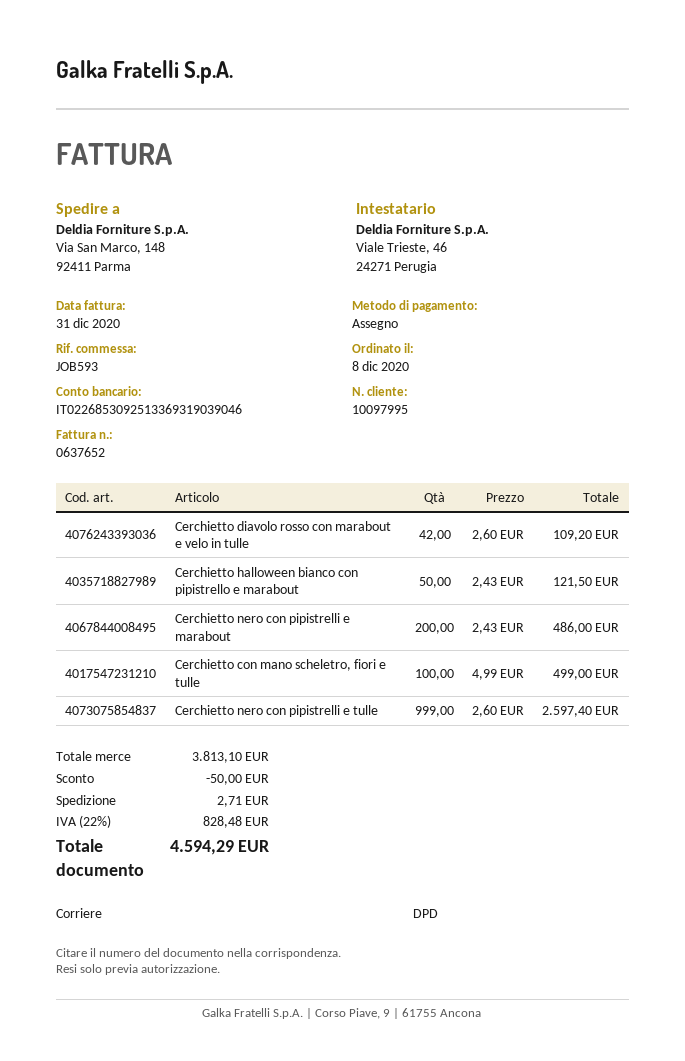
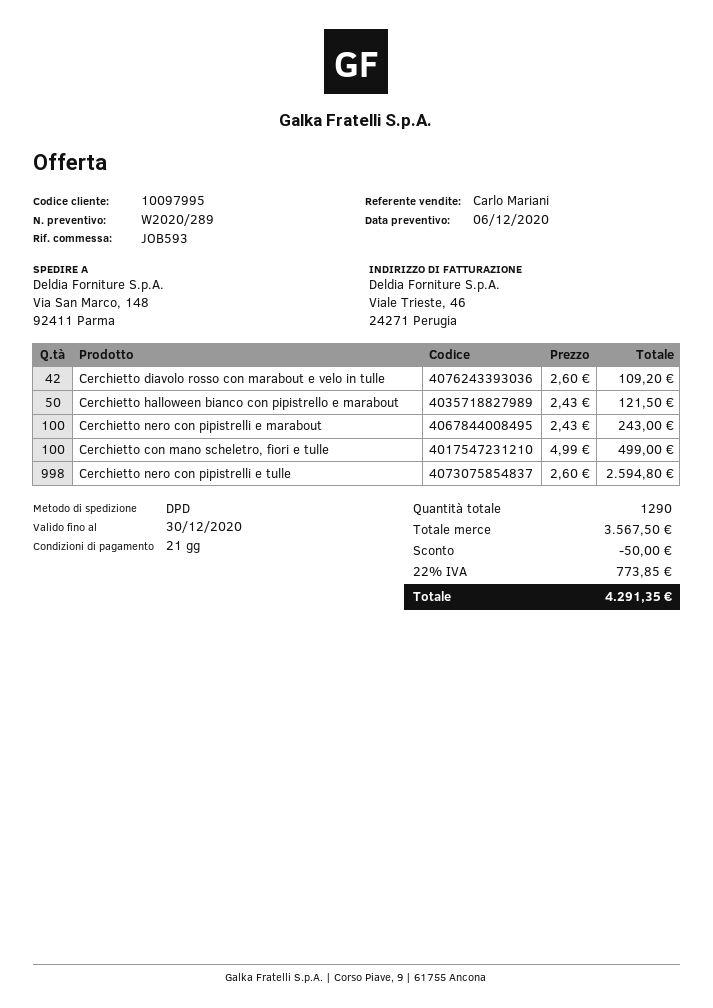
Cerchietto nero con pipistrelli e marabout: 200 x 2.43 = 486.00 -> 100 x 2.43 = 243.00
Cerchietto nero con pipistrelli e tulle: 999 x 2.60 = 2597.40 -> 998 x 2.60 = 2594.80
subtotal: 3813.10 -> 3567.50
shipping: 2.71 -> none
tax: 22% = 828.48 -> 22% = 773.85
total: 4594.29 -> 4291.35

